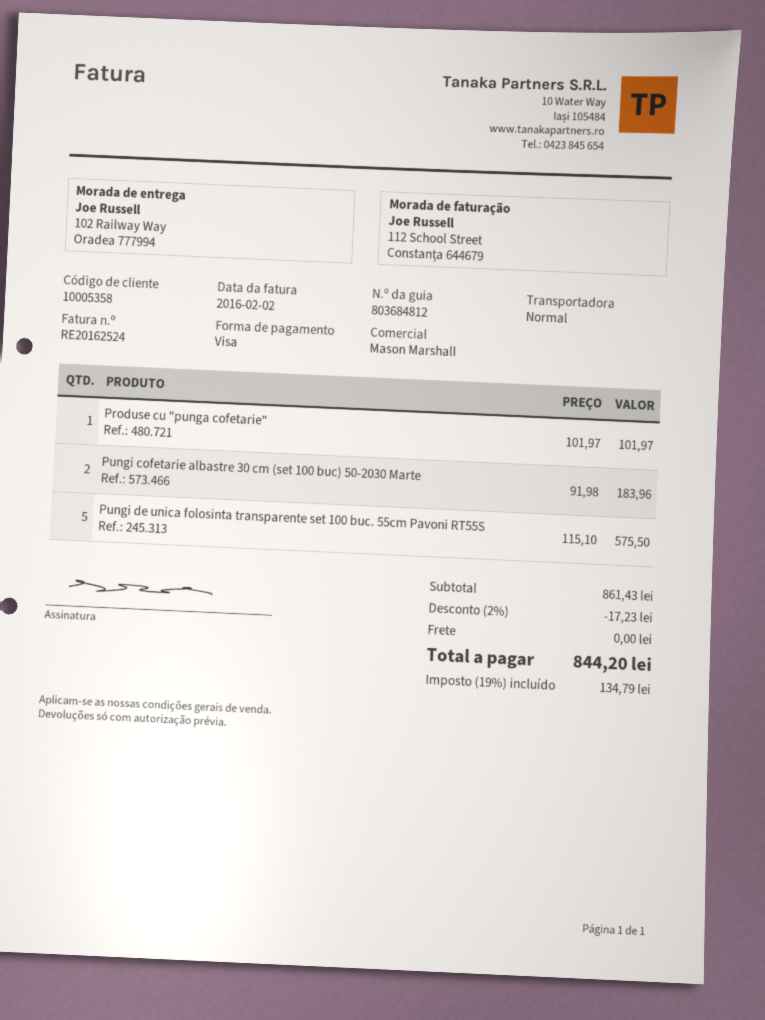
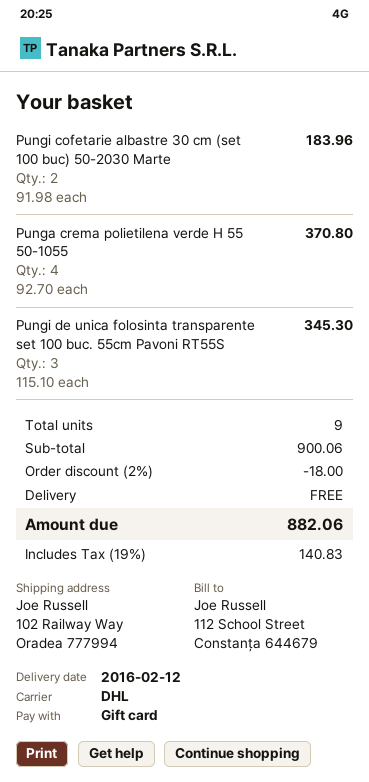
payment method: Visa -> gift card
shipping method: standard -> DHL
Produse cu "punga cofetarie": 1 x 101.97 = 101.97 -> none
Pungi de unica folosinta transparente set 100 buc. 55cm Pavoni RT55S: 5 x 115.10 = 575.50 -> 3 x 115.10 = 345.30
Punga crema polietilena verde H 55 50-1055: none -> 4 x 92.70 = 370.80
subtotal: 861.43 -> 900.06
discount: 2% = 17.23 -> 2% = 18.00
tax: 19% = 134.79 -> 19% = 140.83
total: 844.20 -> 882.06

